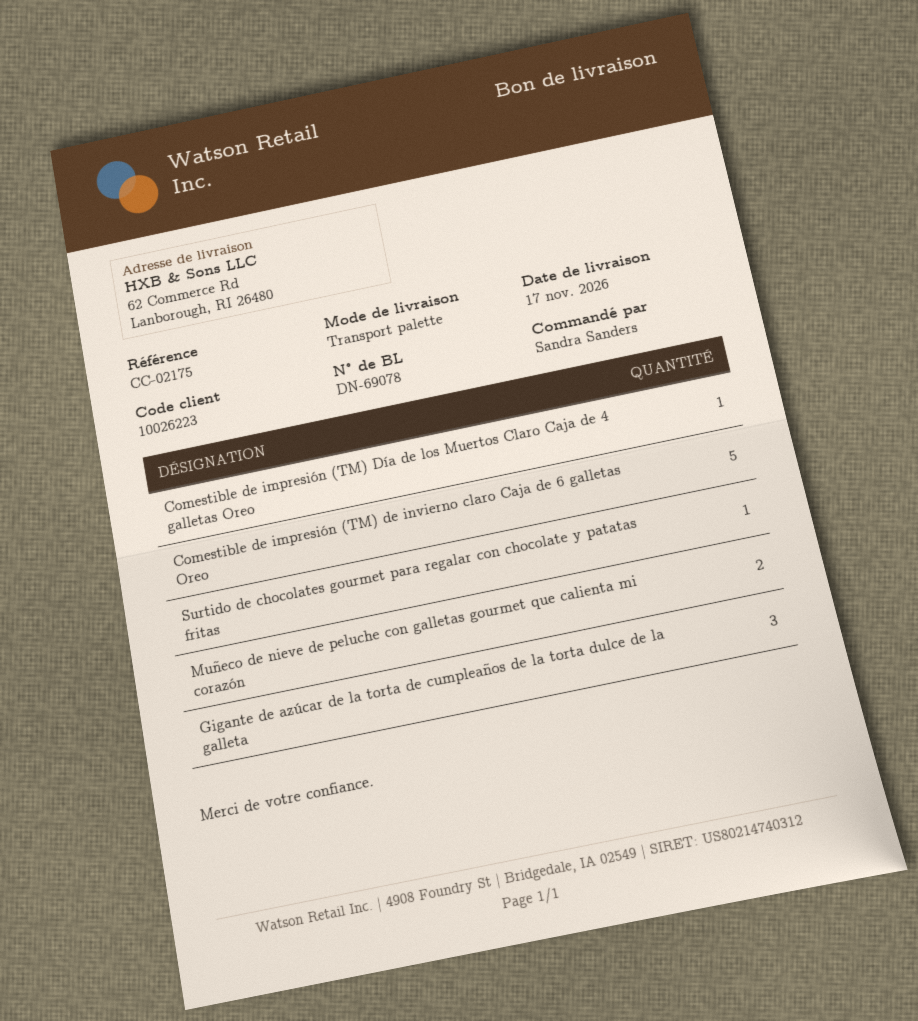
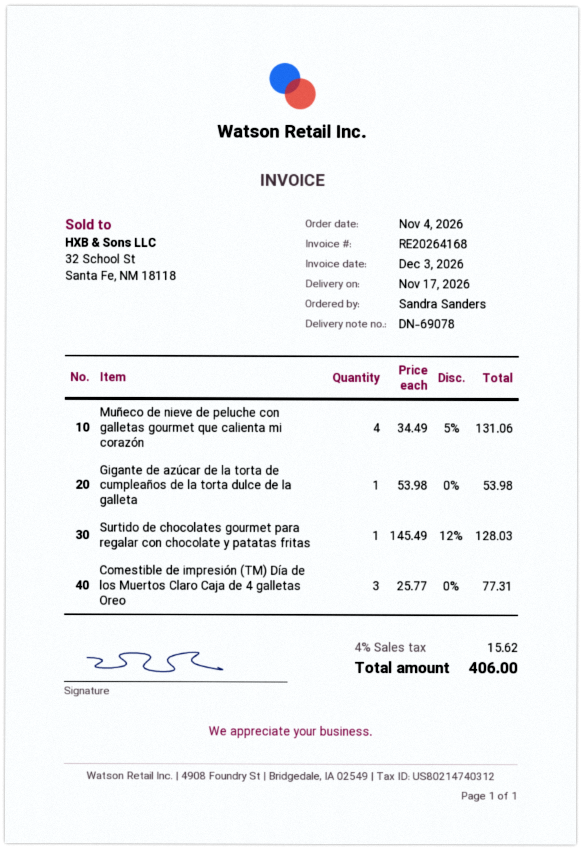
Comestible de impresión (TM) Día de los Muertos Claro Caja de 4 galletas Oreo: 1 -> 3
Comestible de impresión (TM) de invierno claro Caja de 6 galletas Oreo: 5 -> none
Muñeco de nieve de peluche con galletas gourmet que calienta mi corazón: 2 -> 4
Gigante de azúcar de la torta de cumpleaños de la torta dulce de la galleta: 3 -> 1

